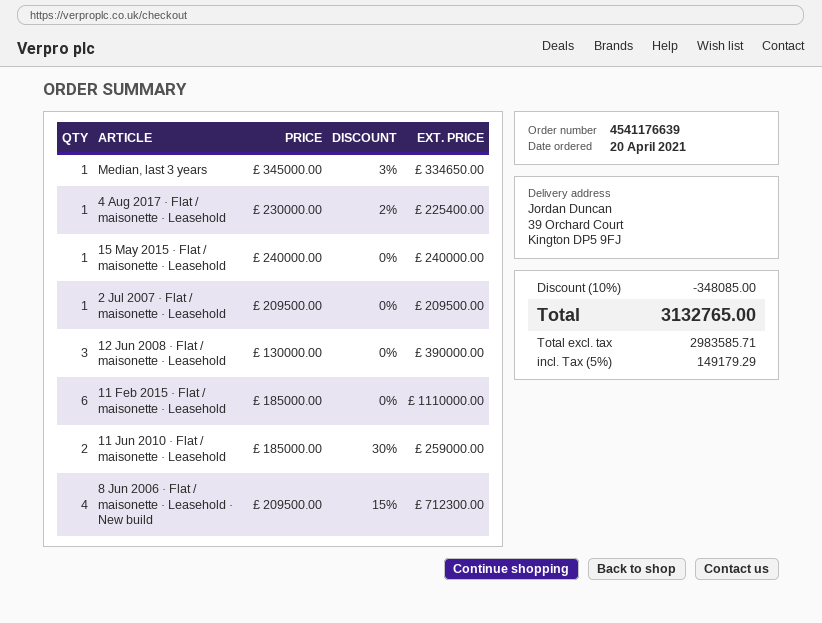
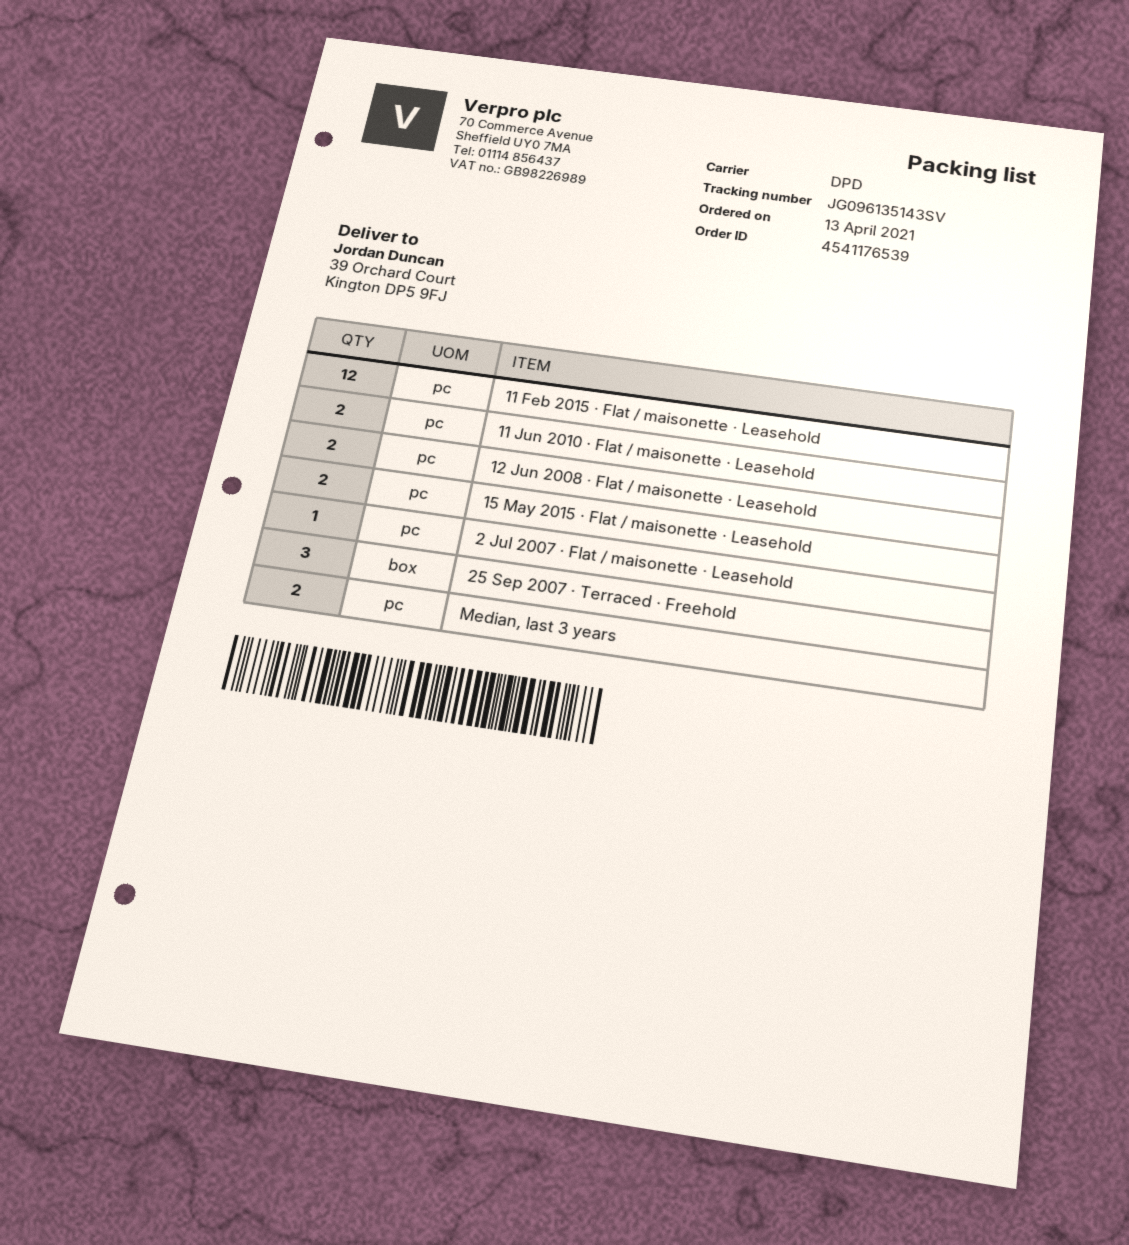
order number: 4541176639 -> 4541176539
order date: 2021-04-20 -> 2021-04-13
Median, last 3 years: 1 -> 2
4 Aug 2017 · Flat / maisonette · Leasehold: 1 -> none
15 May 2015 · Flat / maisonette · Leasehold: 1 -> 2
12 Jun 2008 · Flat / maisonette · Leasehold: 3 -> 2
11 Feb 2015 · Flat / maisonette · Leasehold: 6 -> 12
8 Jun 2006 · Flat / maisonette · Leasehold · New build: 4 -> none
25 Sep 2007 · Terraced · Freehold: none -> 3

